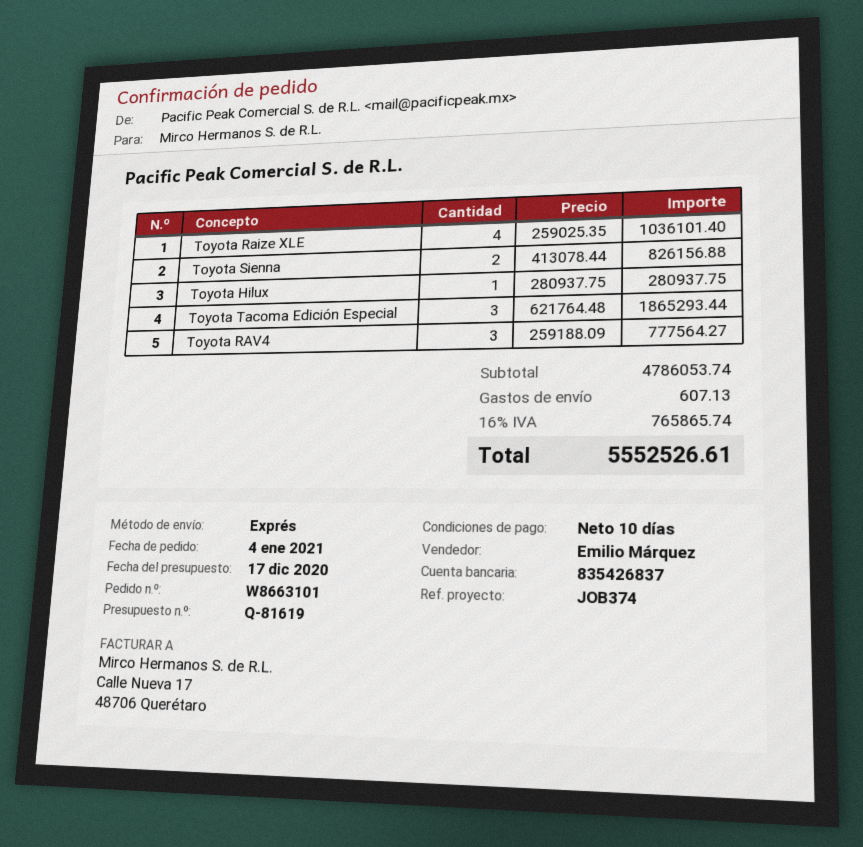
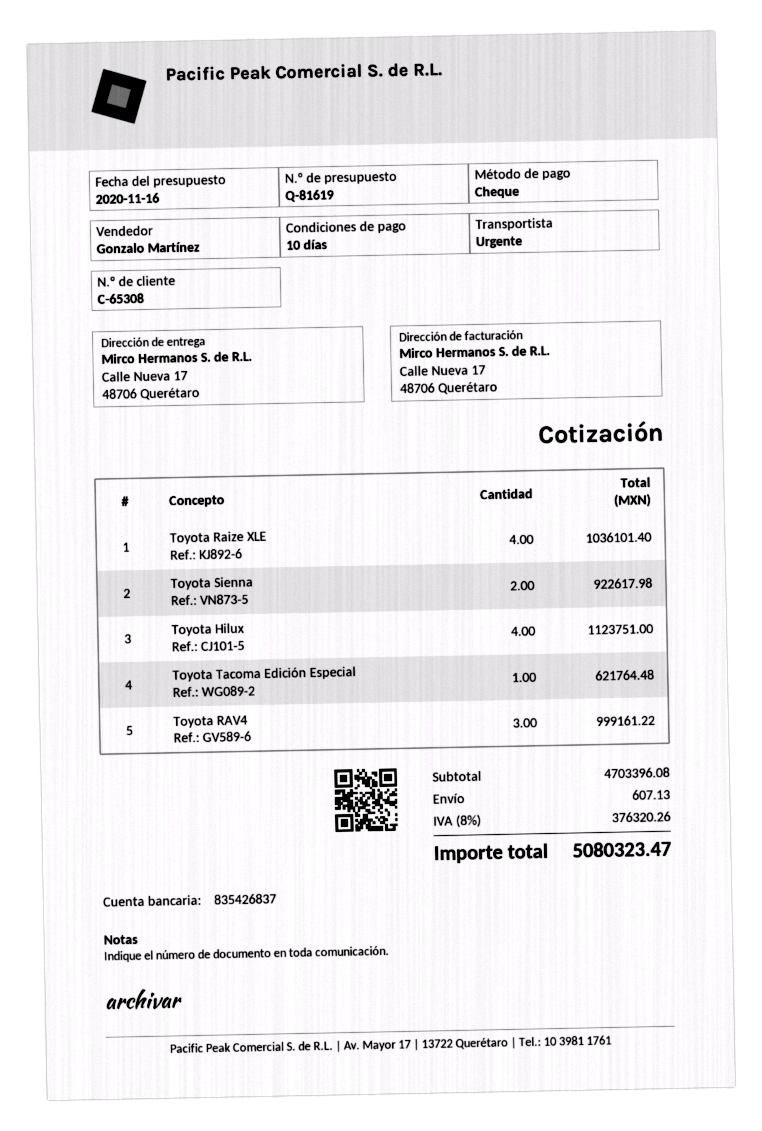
quote date: 2020-12-17 -> 2020-11-16
sales rep: Emilio Márquez -> Gonzalo Martínez
Toyota Sienna: 2 for 826156.88 -> 2 for 922617.98
Toyota Hilux: 1 for 280937.75 -> 4 for 1123751.00
Toyota Tacoma Edición Especial: 3 for 1865293.44 -> 1 for 621764.48
Toyota RAV4: 3 for 777564.27 -> 3 for 999161.22
subtotal: 4786053.74 -> 4703396.08
tax: 16% = 765865.74 -> 8% = 376320.26
total: 5552526.61 -> 5080323.47

